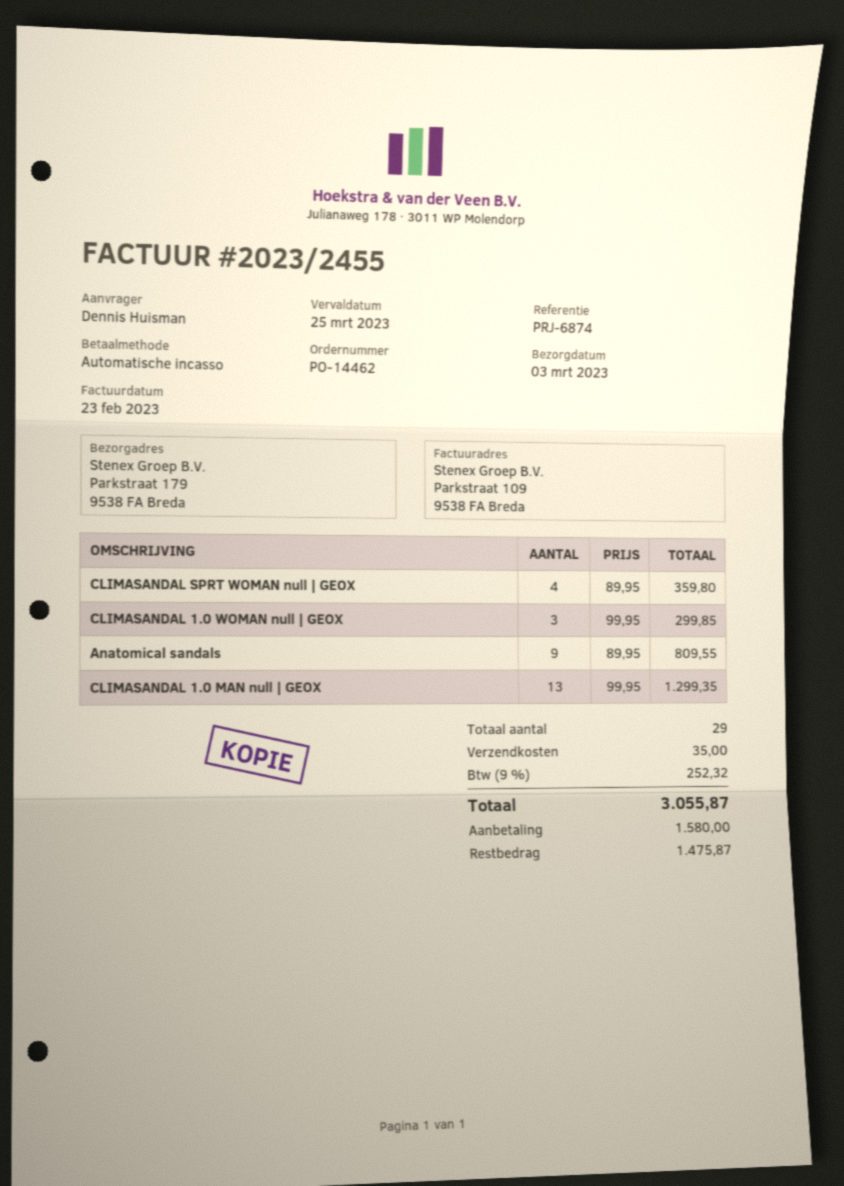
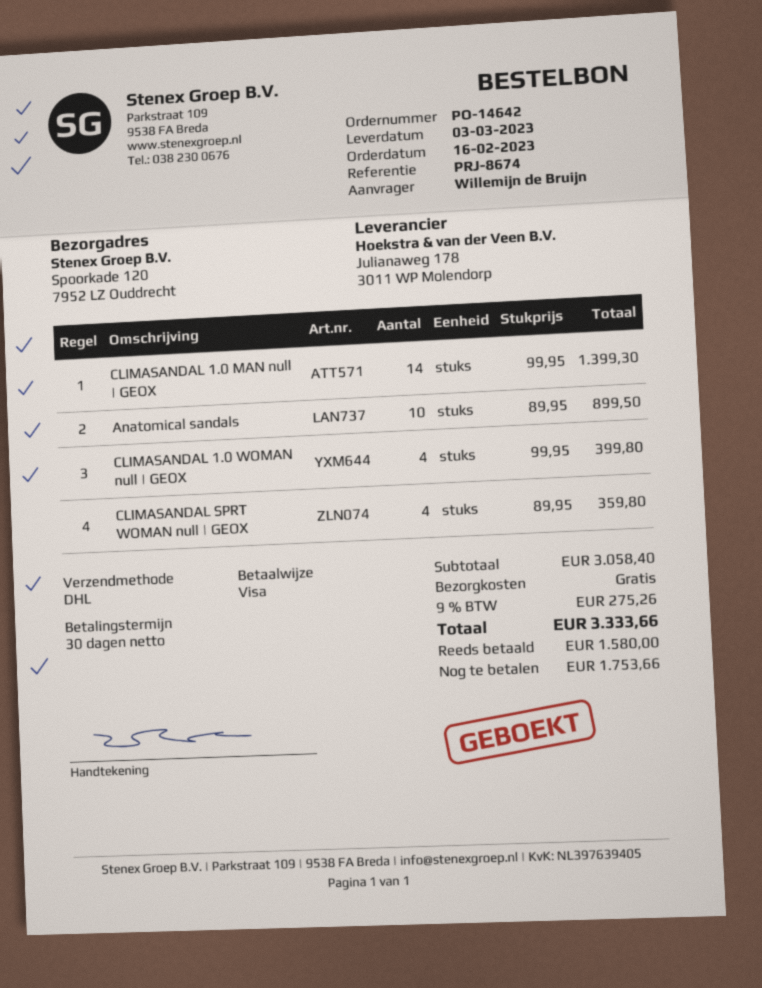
order number: PO-14462 -> PO-14642
reference: PRJ-6874 -> PRJ-8674
ordered by: Dennis Huisman -> Willemijn de Bruijn
payment method: direct debit -> Visa
ship to: Parkstraat 179, 9538 FA Breda -> Spoorkade 120, 7952 LZ Ouddrecht
CLIMASANDAL 1.0 WOMAN null | GEOX: 3 x 99.95 = 299.85 -> 4 x 99.95 = 399.80
Anatomical sandals: 9 x 89.95 = 809.55 -> 10 x 89.95 = 899.50
CLIMASANDAL 1.0 MAN null | GEOX: 13 x 99.95 = 1299.35 -> 14 x 99.95 = 1399.30
shipping: 35.00 -> 0.00
tax: 9% = 252.32 -> 9% = 275.26
total: 3055.87 -> 3333.66
balance: 1475.87 -> 1753.66

